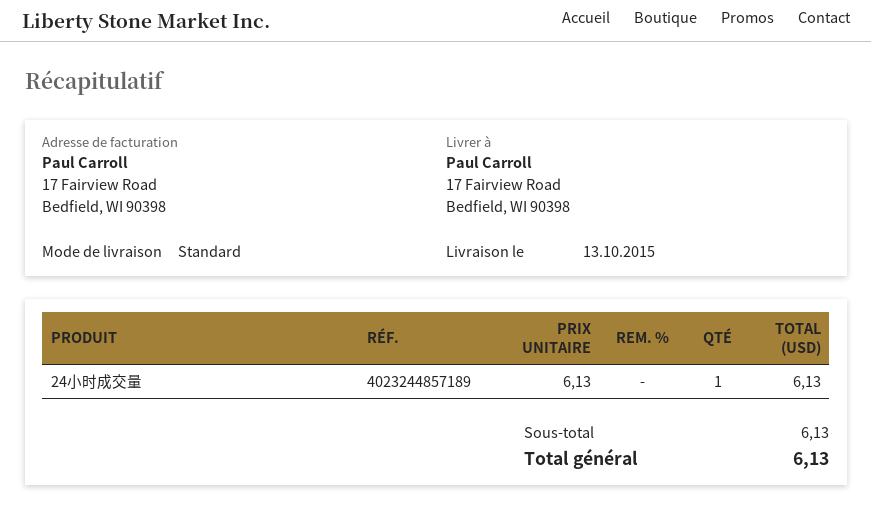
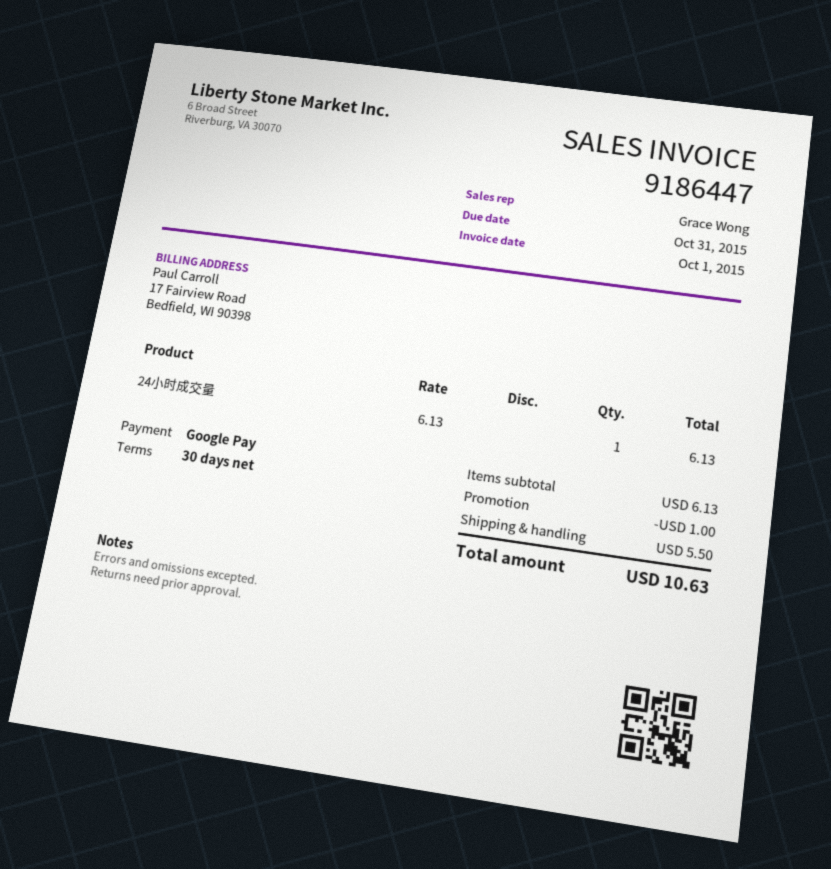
discount: none -> 1.00
shipping: none -> 5.50
total: 6.13 -> 10.63

